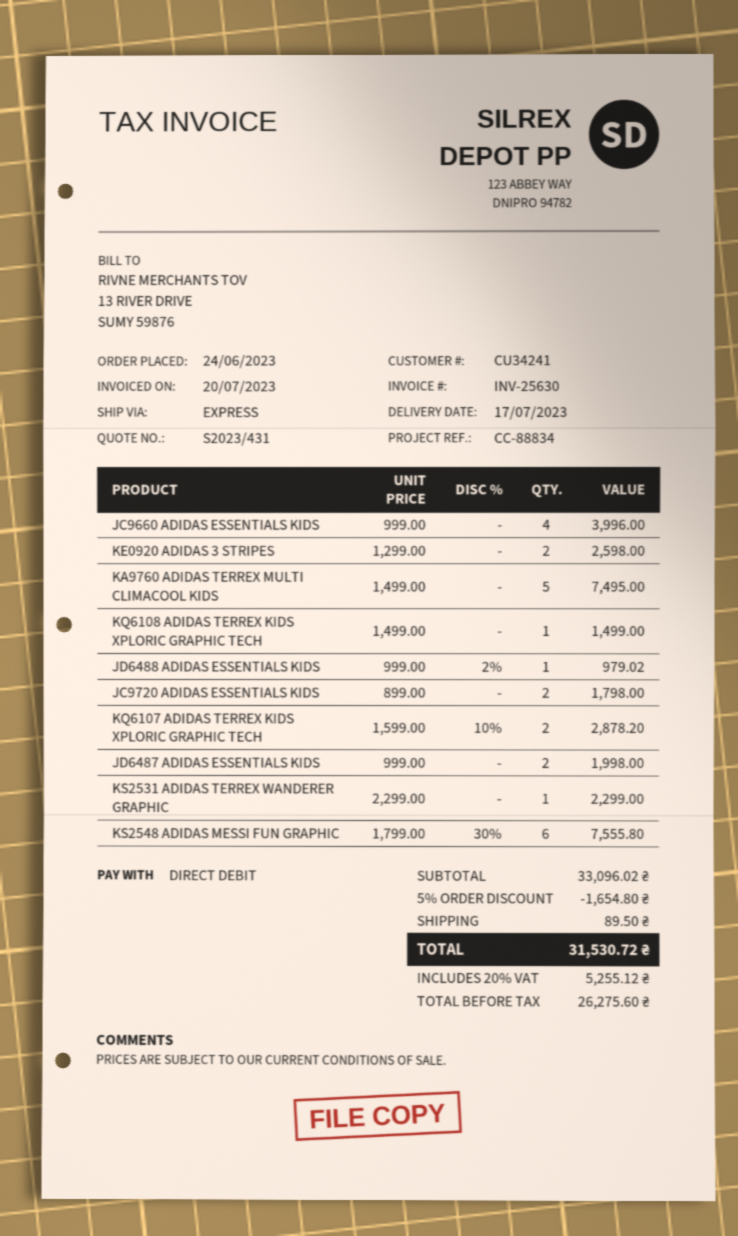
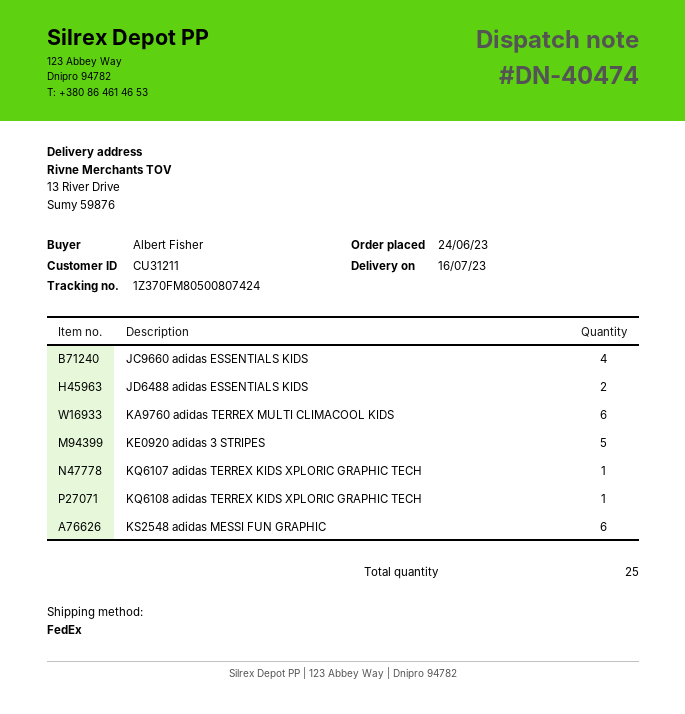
delivery date: 2023-07-17 -> 2023-07-16
customer number: CU34241 -> CU31211
shipping method: express -> FedEx
KE0920 ADIDAS 3 STRIPES: 2 -> 5
KA9760 ADIDAS TERREX MULTI CLIMACOOL KIDS: 5 -> 6
JD6488 ADIDAS ESSENTIALS KIDS: 1 -> 2
JC9720 ADIDAS ESSENTIALS KIDS: 2 -> none
KQ6107 ADIDAS TERREX KIDS XPLORIC GRAPHIC TECH: 2 -> 1
JD6487 ADIDAS ESSENTIALS KIDS: 2 -> none
KS2531 ADIDAS TERREX WANDERER GRAPHIC: 1 -> none

